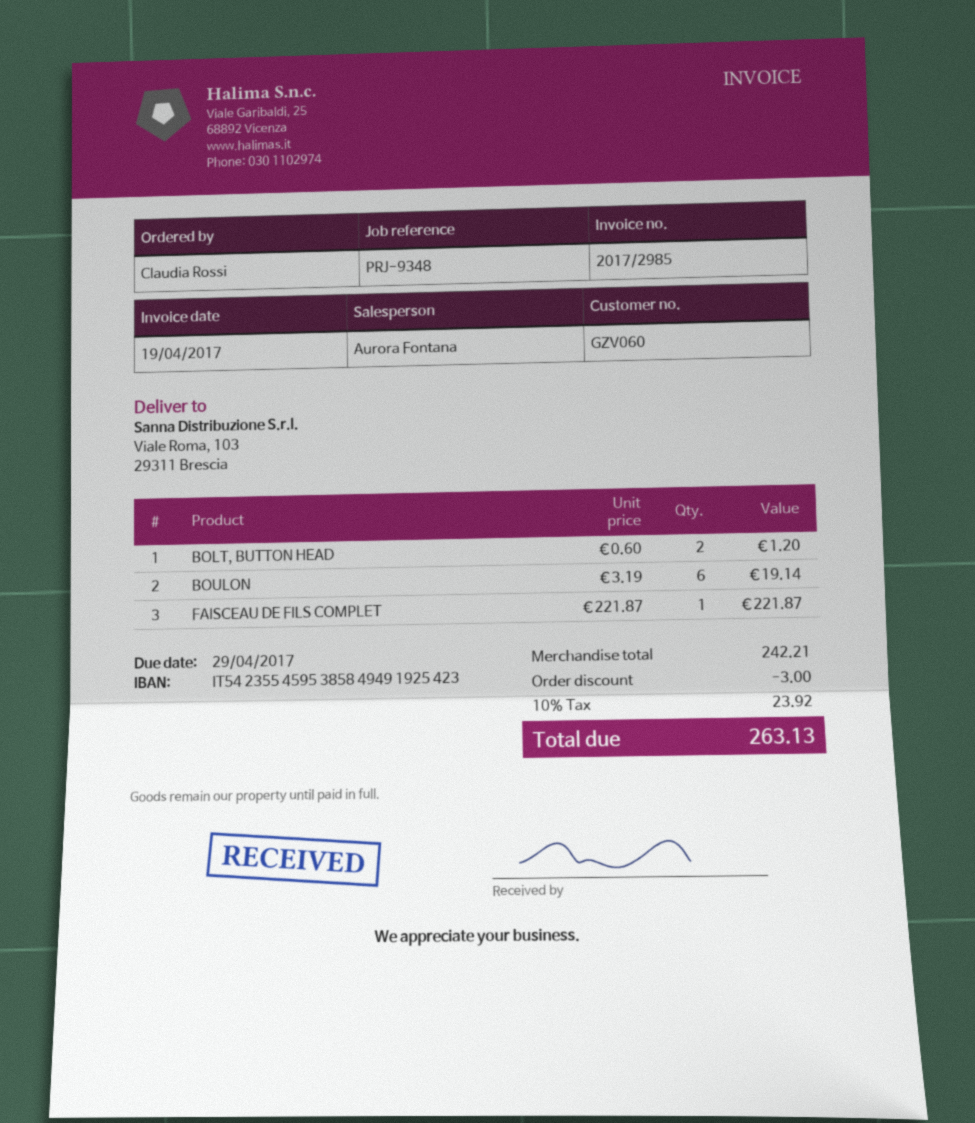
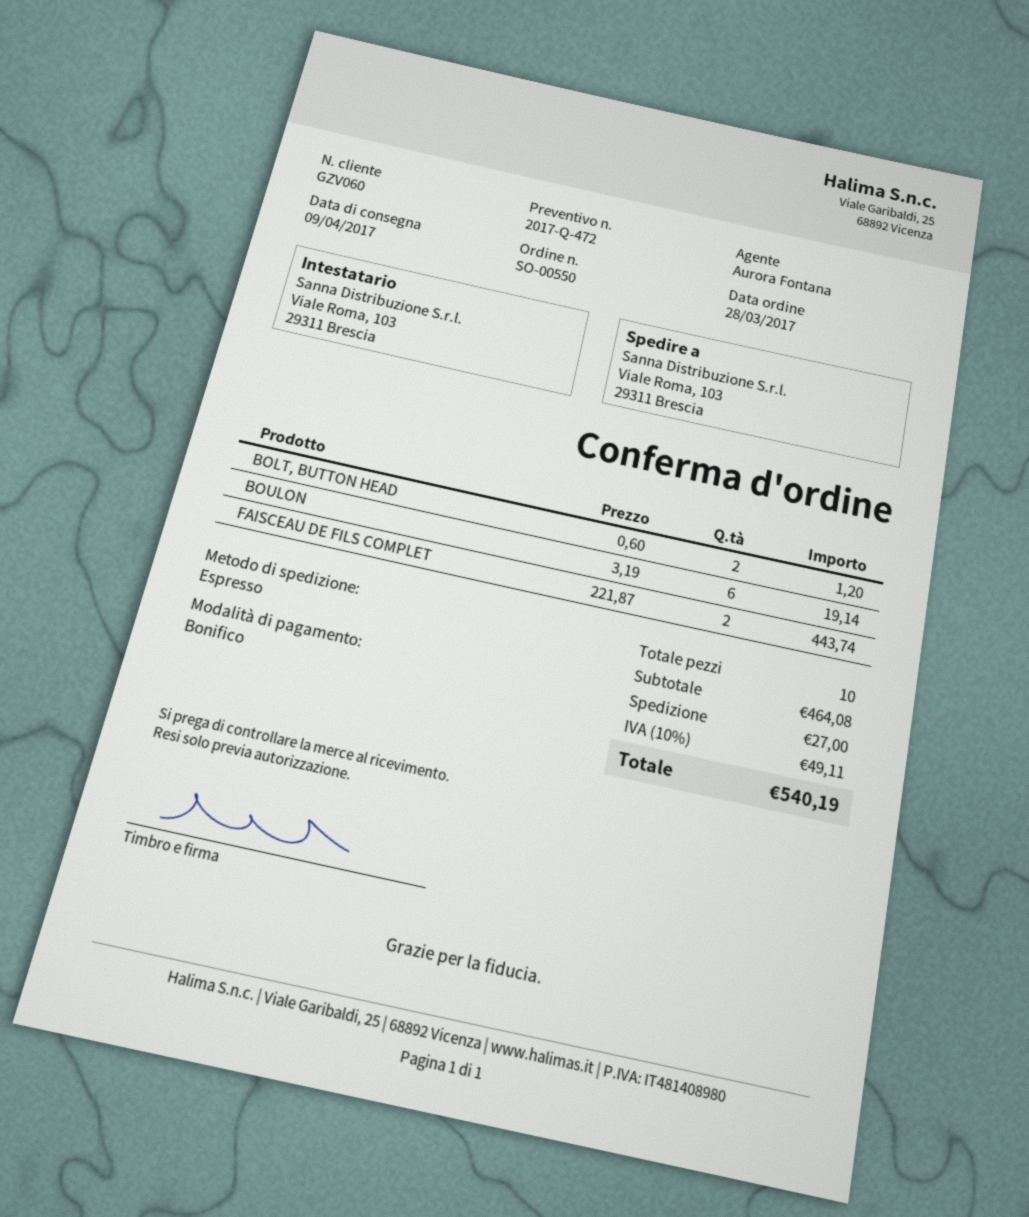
FAISCEAU DE FILS COMPLET: 1 x 221.87 = 221.87 -> 2 x 221.87 = 443.74
subtotal: 242.21 -> 464.08
discount: 3.00 -> none
shipping: none -> 27.00
tax: 10% = 23.92 -> 10% = 49.11
total: 263.13 -> 540.19

